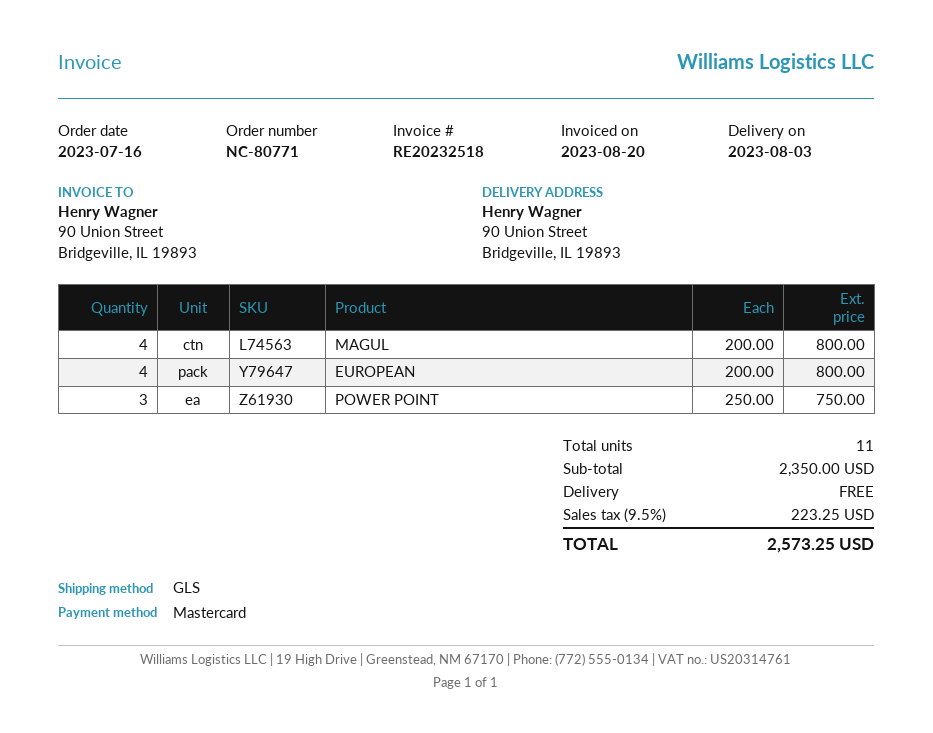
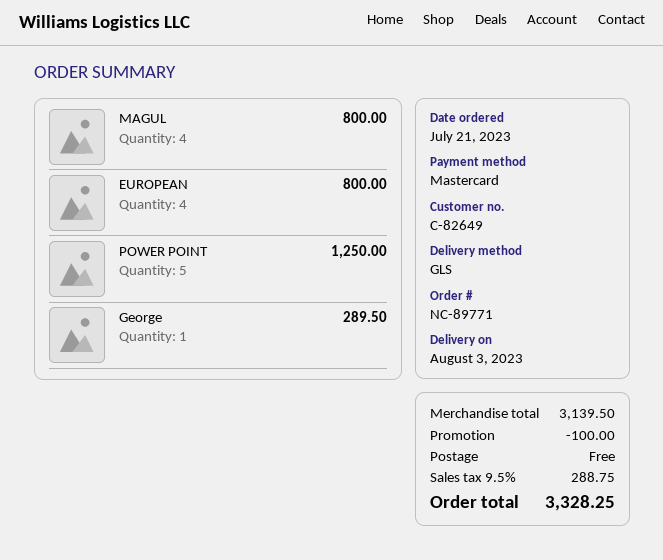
order number: NC-80771 -> NC-89771
order date: 2023-07-16 -> 2023-07-21
POWER POINT: 3 for 750.00 -> 5 for 1250.00
George: none -> 1 for 289.50
subtotal: 2350.00 -> 3139.50
discount: none -> 100.00
tax: 9.5% = 223.25 -> 9.5% = 288.75
total: 2573.25 -> 3328.25

